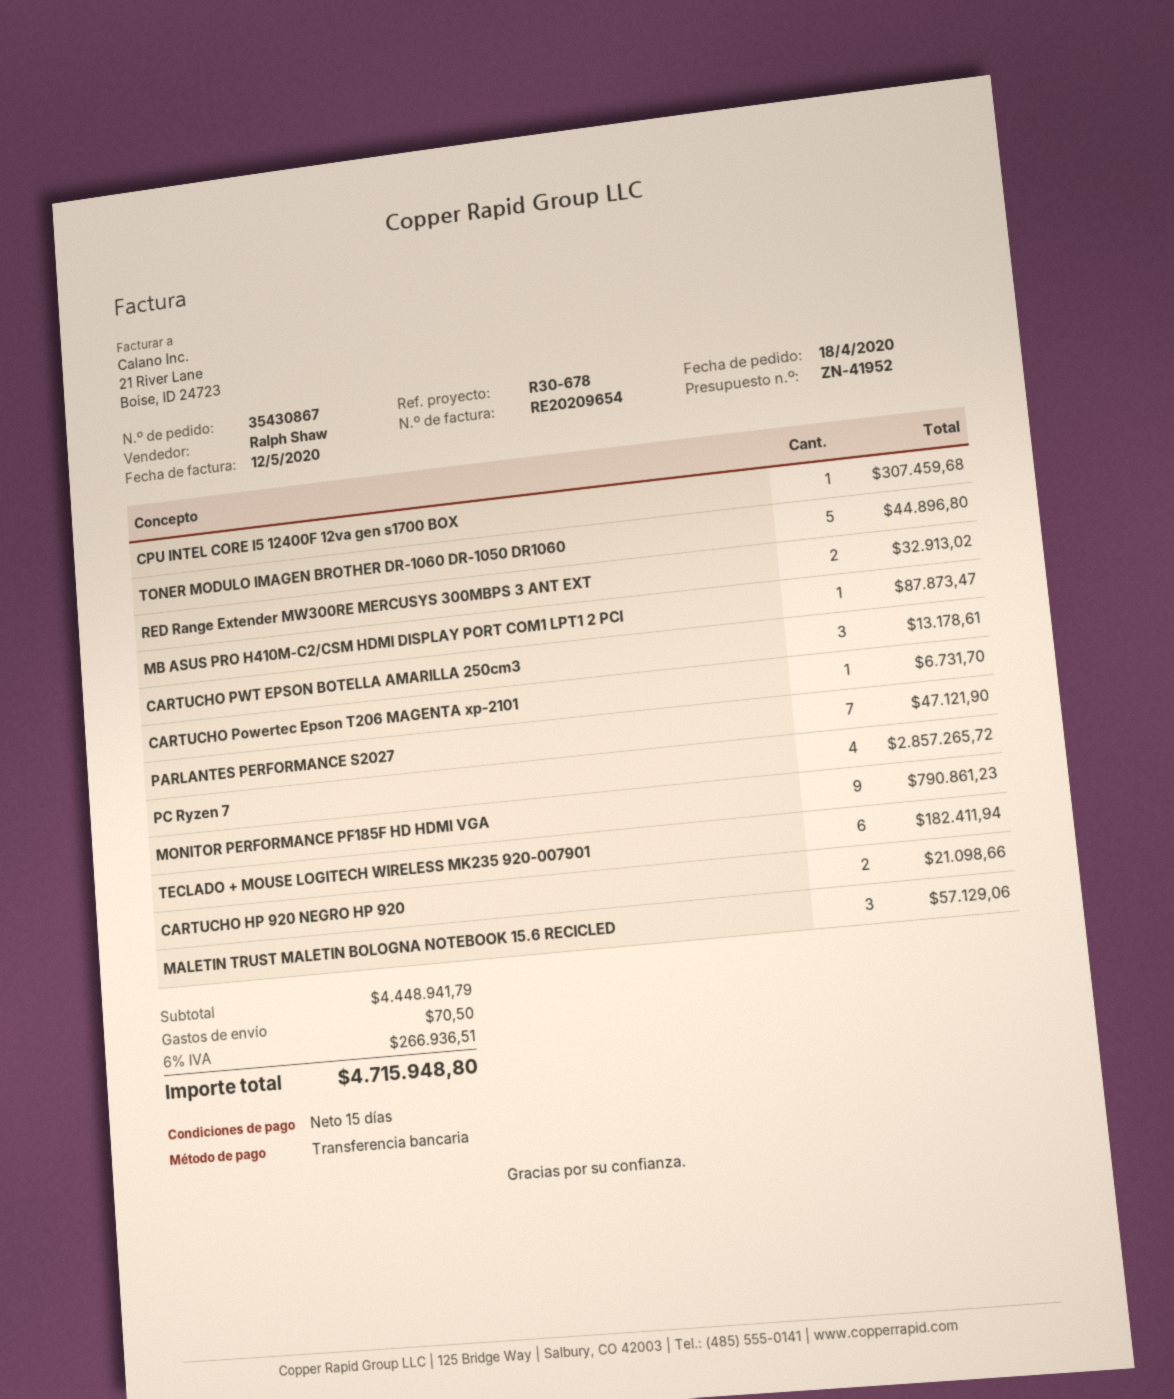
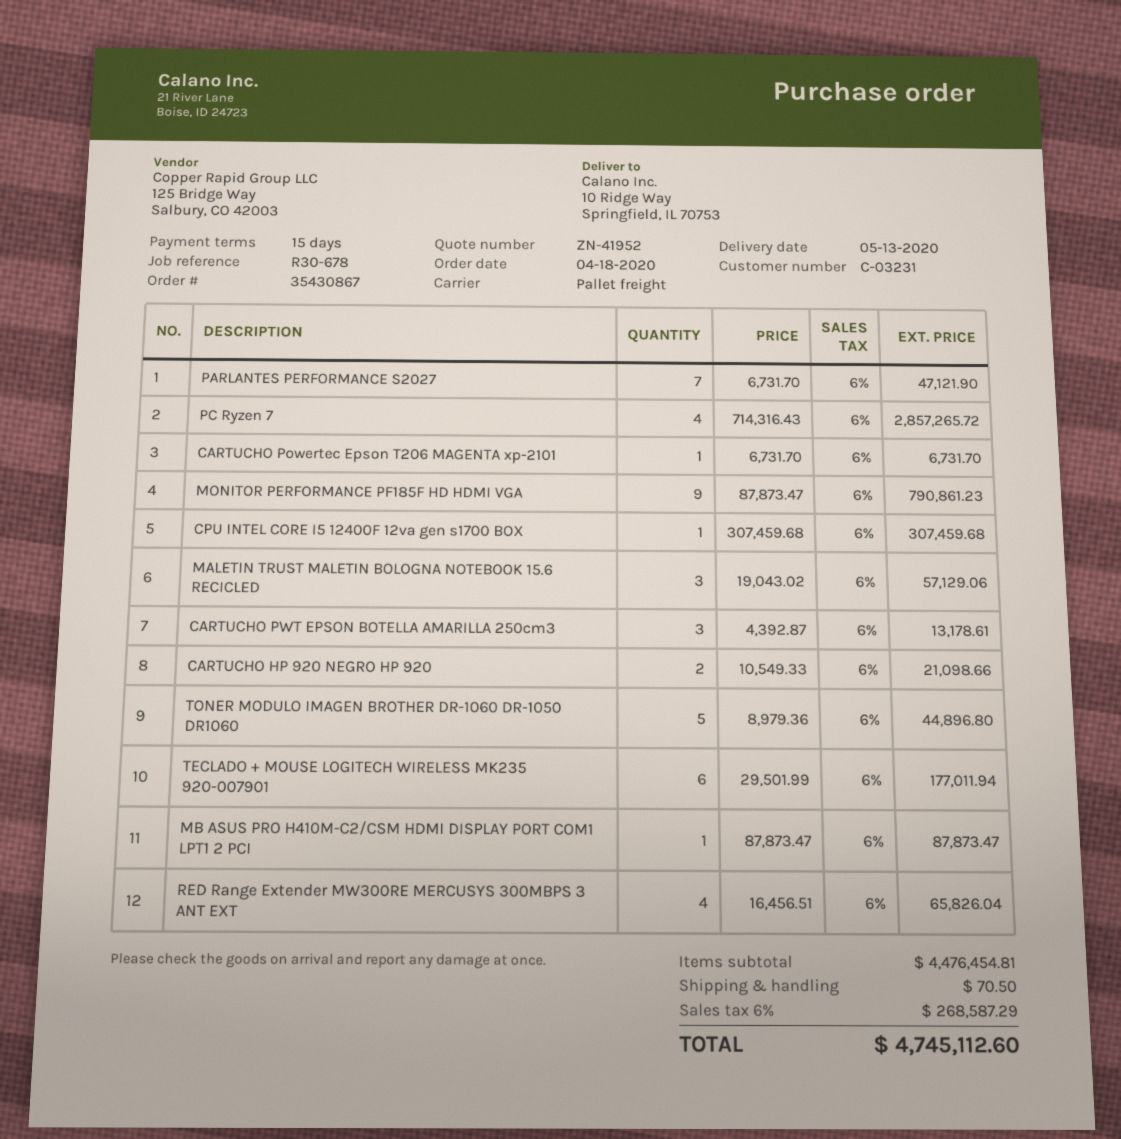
RED Range Extender MW300RE MERCUSYS 300MBPS 3 ANT EXT: 2 for 32913.02 -> 4 for 65826.04
TECLADO + MOUSE LOGITECH WIRELESS MK235 920-007901: 6 for 182411.94 -> 6 for 177011.94
subtotal: 4448941.79 -> 4476454.81
tax: 6% = 266936.51 -> 6% = 268587.29
total: 4715948.80 -> 4745112.60

